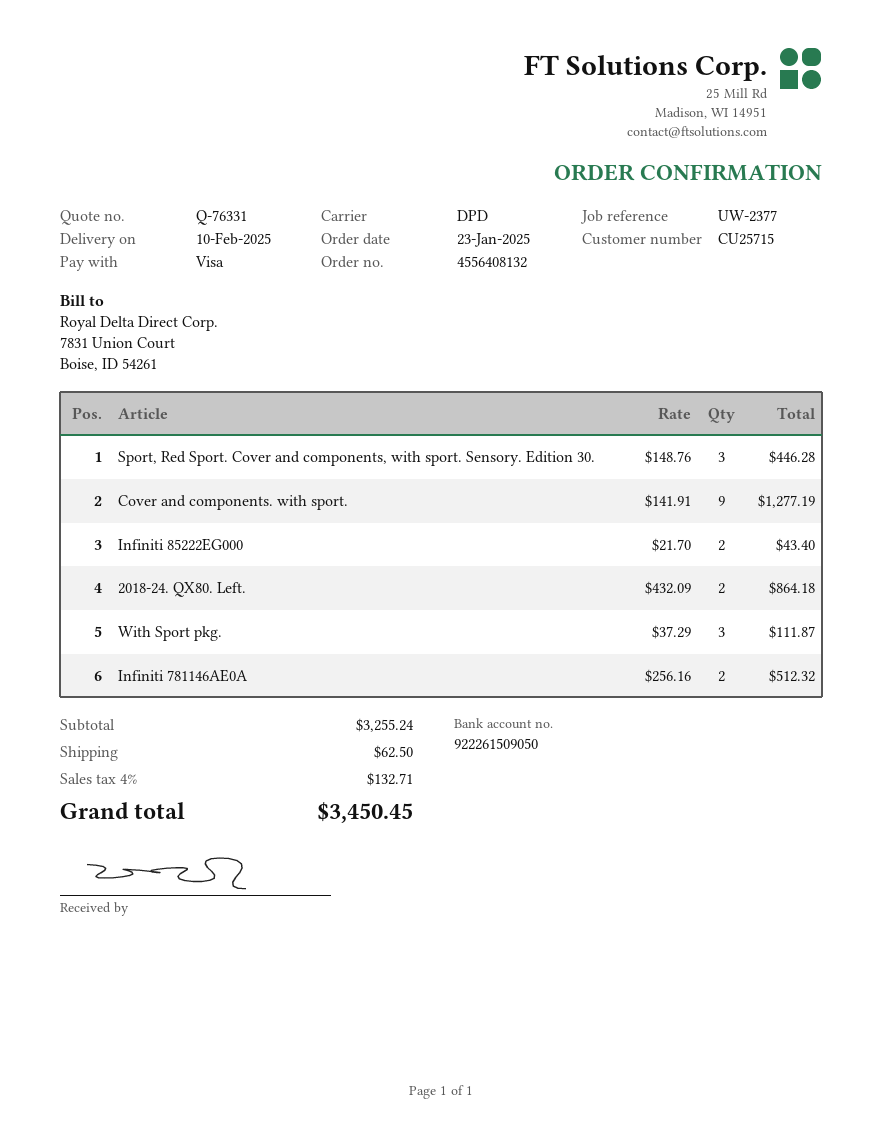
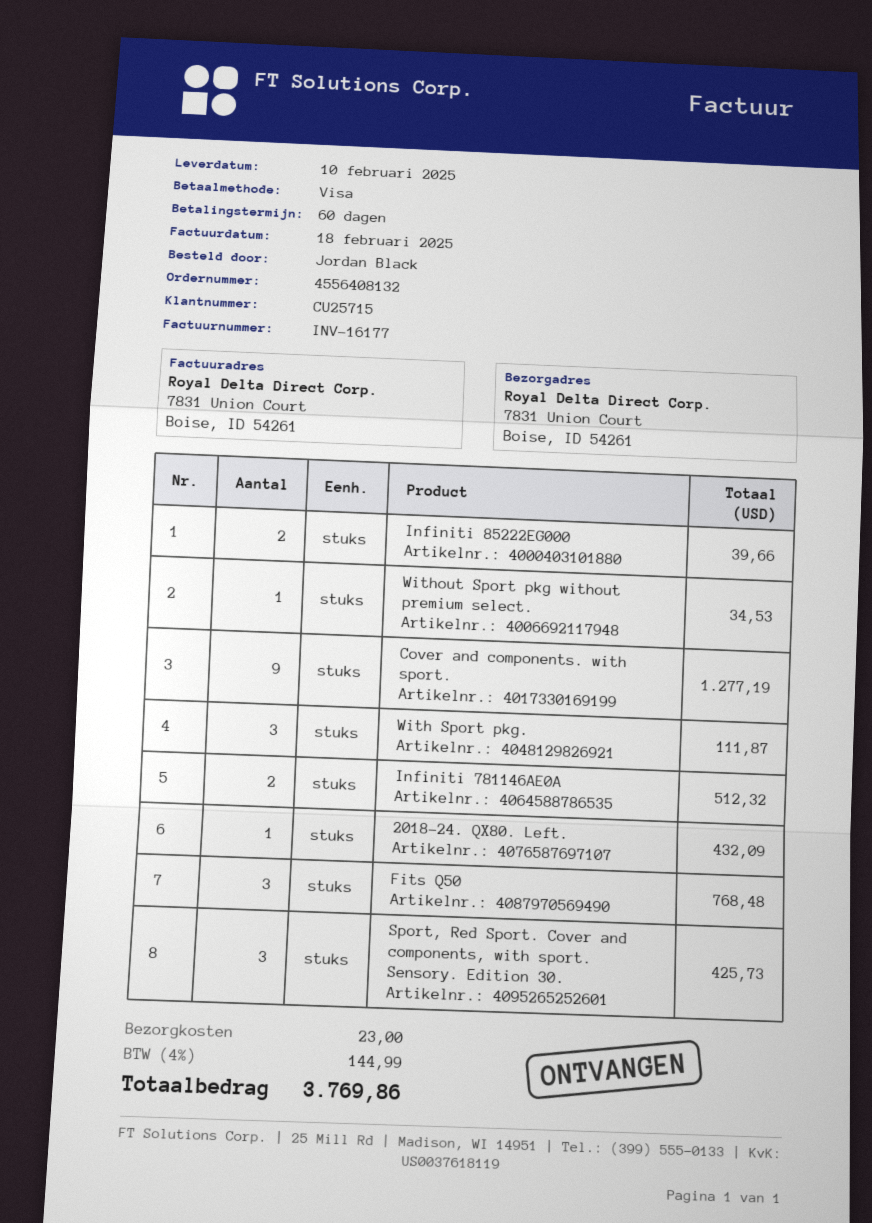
Sport, Red Sport. Cover and components, with sport. Sensory. Edition 30.: 3 for 446.28 -> 3 for 425.73
Infiniti 85222EG000: 2 for 43.40 -> 2 for 39.66
2018-24. QX80. Left.: 2 for 864.18 -> 1 for 432.09
Without Sport pkg without premium select.: none -> 1 for 34.53
Fits Q50: none -> 3 for 768.48
shipping: 62.50 -> 23.00
tax: 4% = 132.71 -> 4% = 144.99
total: 3450.45 -> 3769.86

